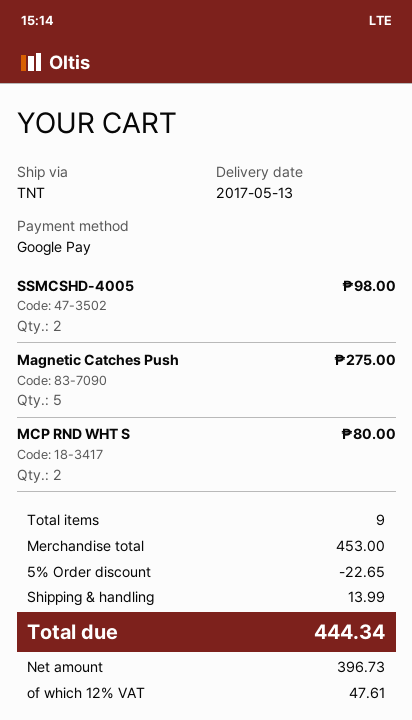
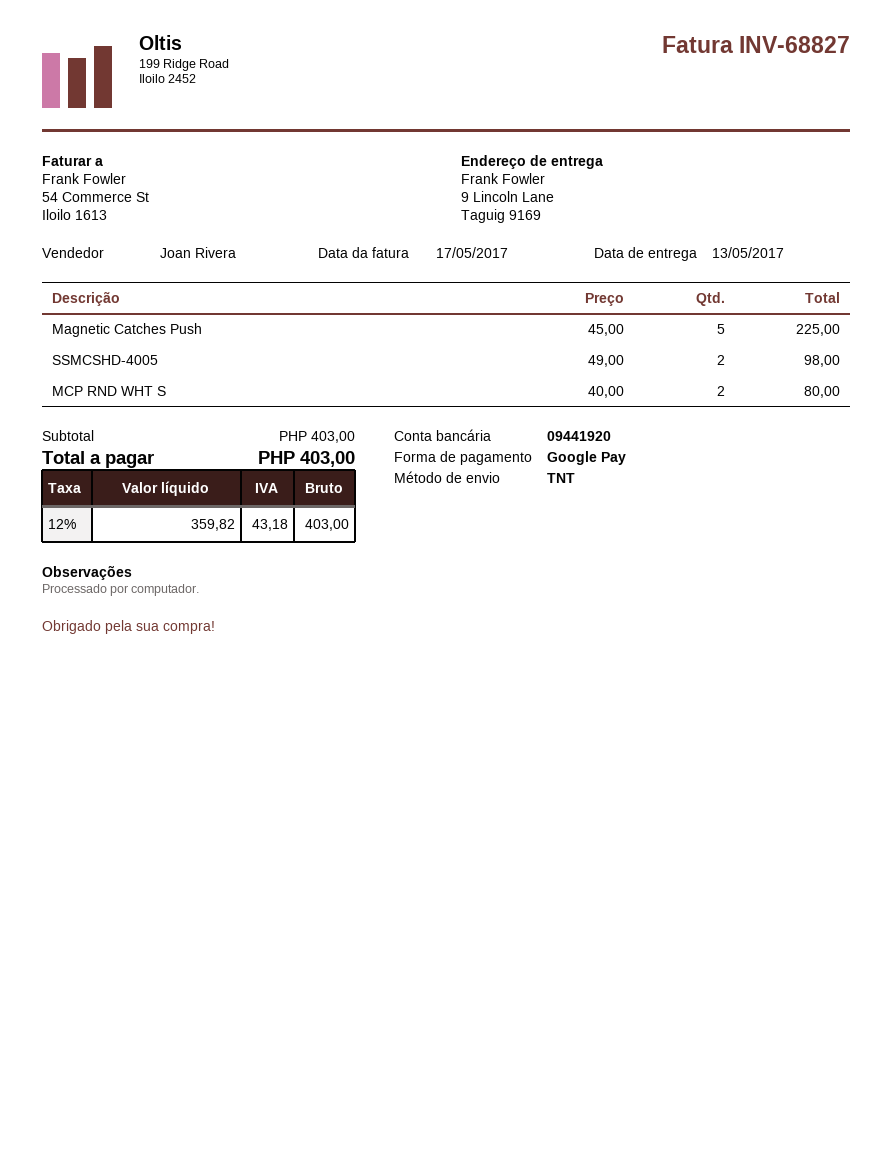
Magnetic Catches Push: 5 for 275.00 -> 5 for 225.00
subtotal: 453.00 -> 403.00
discount: 5% = 22.65 -> none
shipping: 13.99 -> none
net: 396.73 -> 359.82
tax: 12% = 47.61 -> 12% = 43.18
total: 444.34 -> 403.00

